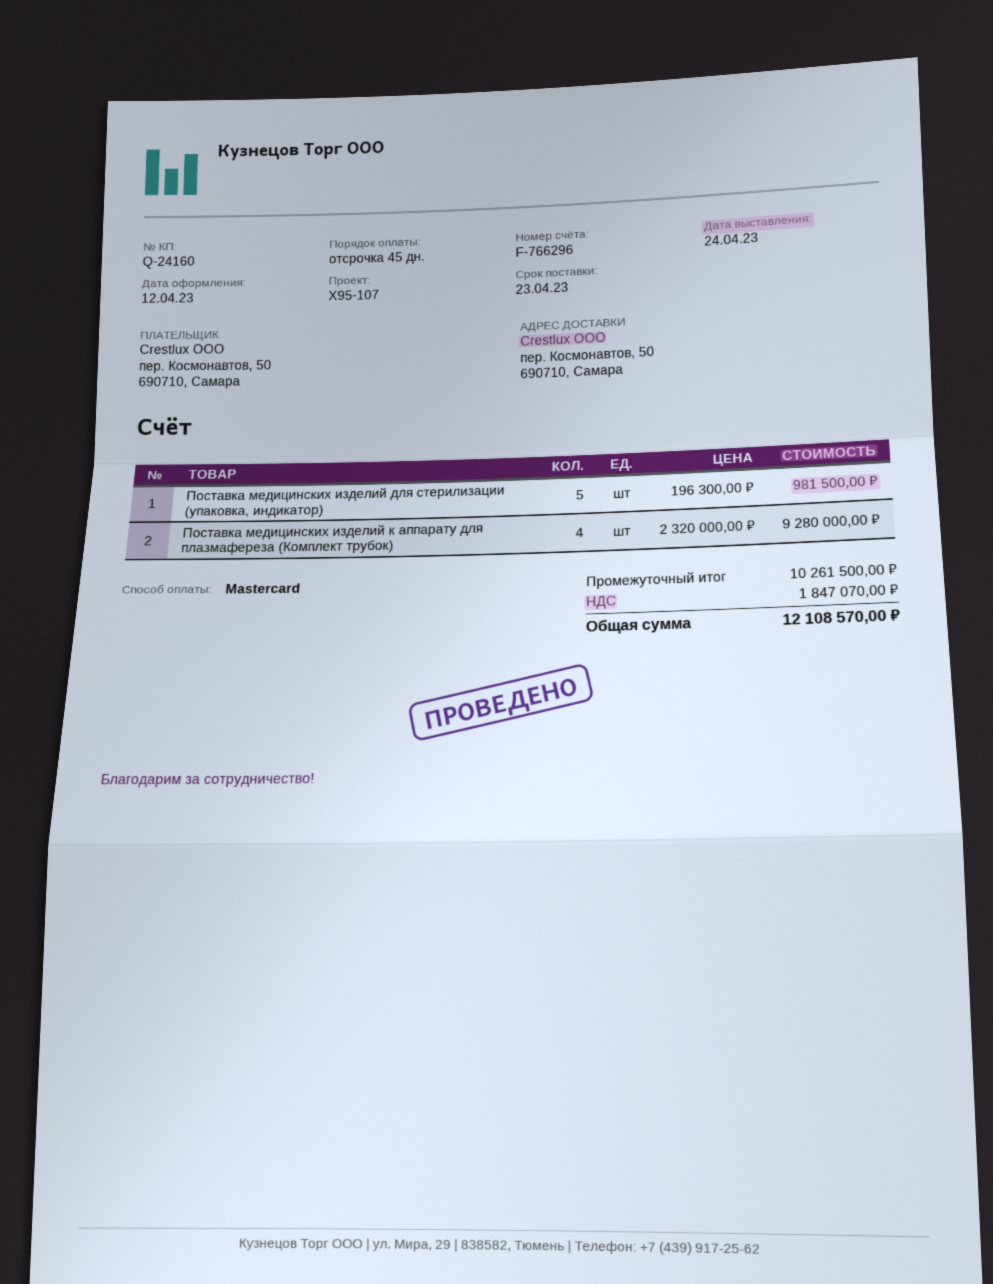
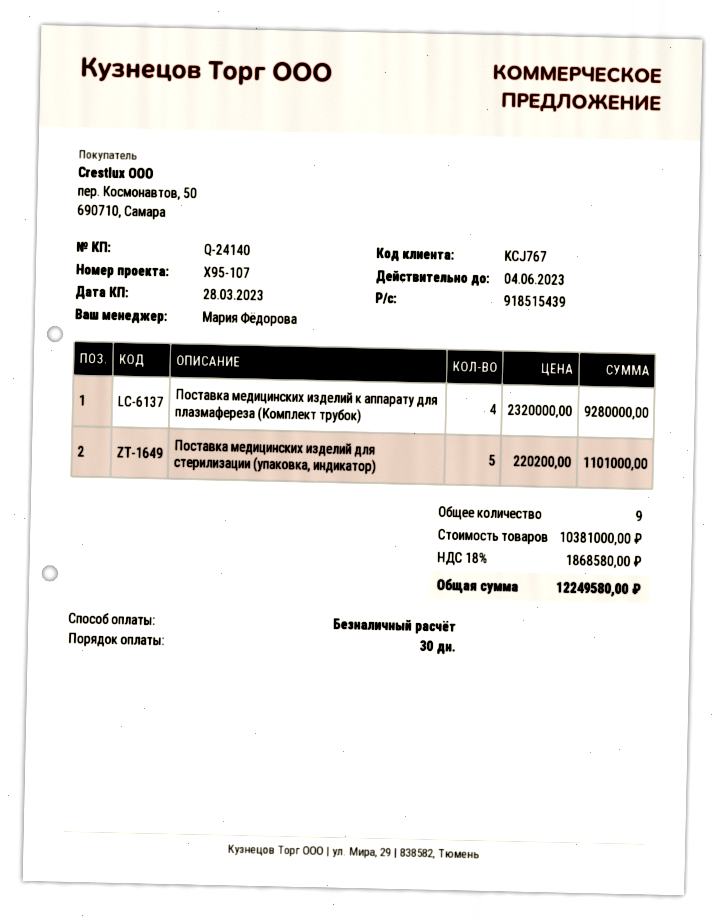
quote number: Q-24160 -> Q-24140
payment terms: 45 days -> 30 days
payment method: Mastercard -> bank transfer
Поставка медицинских изделий для стерилизации (упаковка, индикатор): 5 x 196300.00 = 981500.00 -> 5 x 220200.00 = 1101000.00
subtotal: 10261500.00 -> 10381000.00
tax: 1847070.00 -> 1868580.00
total: 12108570.00 -> 12249580.00

